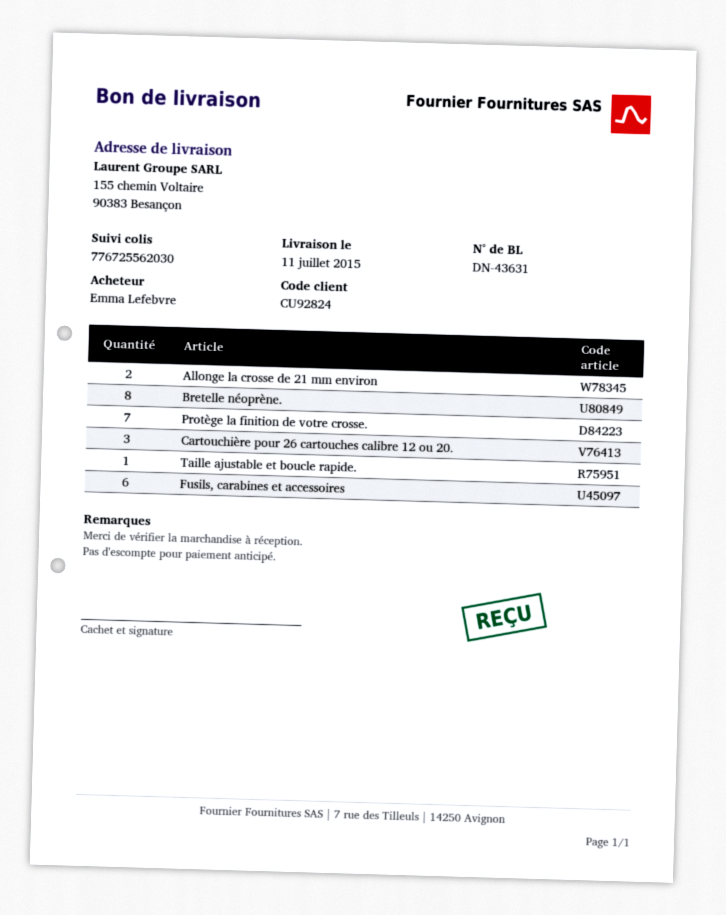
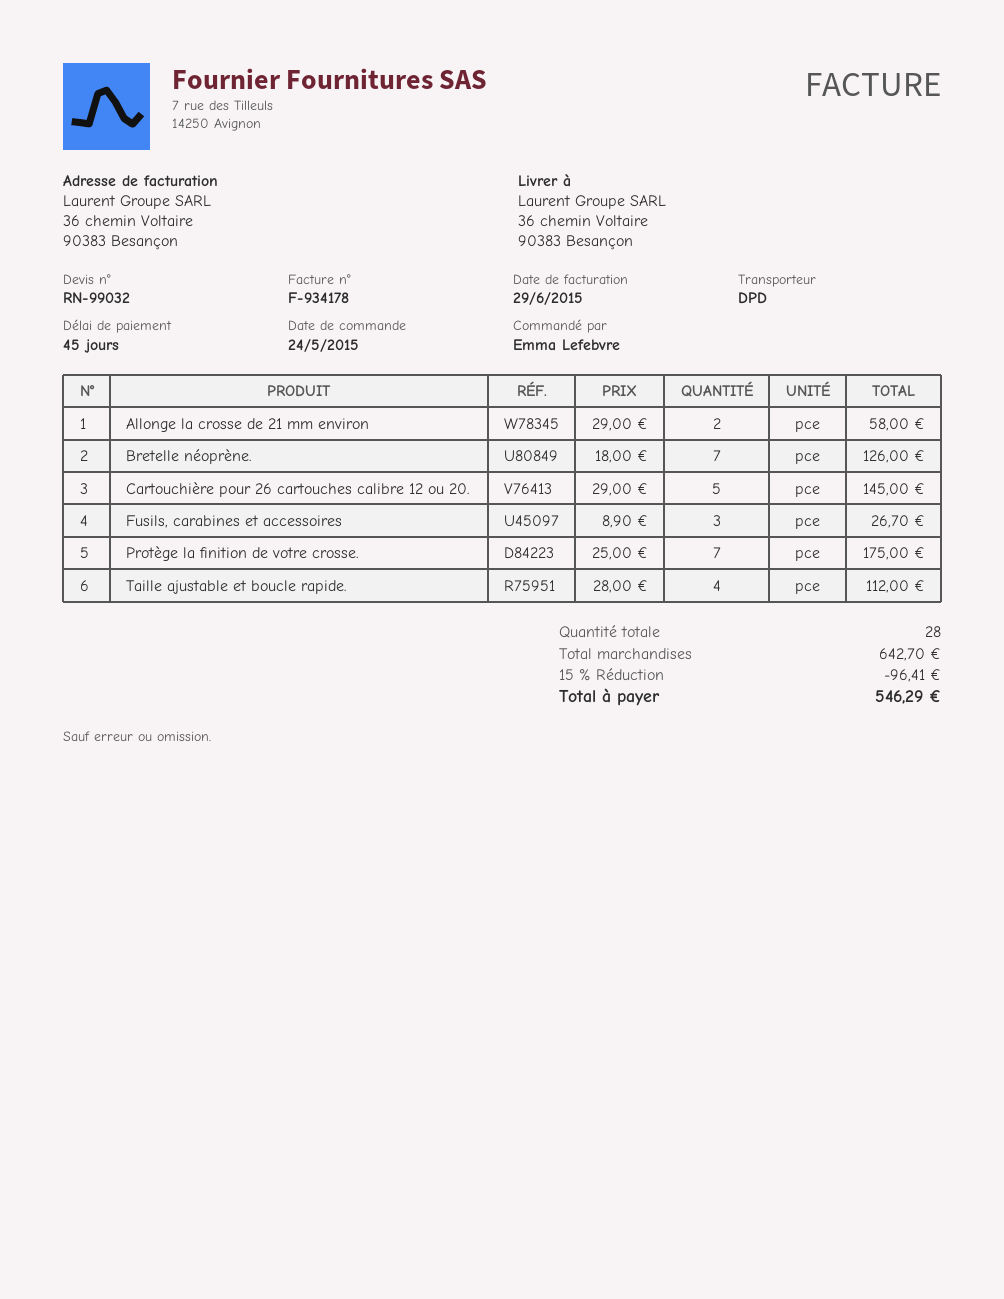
ship to: 155 chemin Voltaire, 90383 Besançon -> 36 chemin Voltaire, 90383 Besançon
Bretelle néoprène.: 8 -> 7
Cartouchière pour 26 cartouches calibre 12 ou 20.: 3 -> 5
Taille ajustable et boucle rapide.: 1 -> 4
Fusils, carabines et accessoires: 6 -> 3

